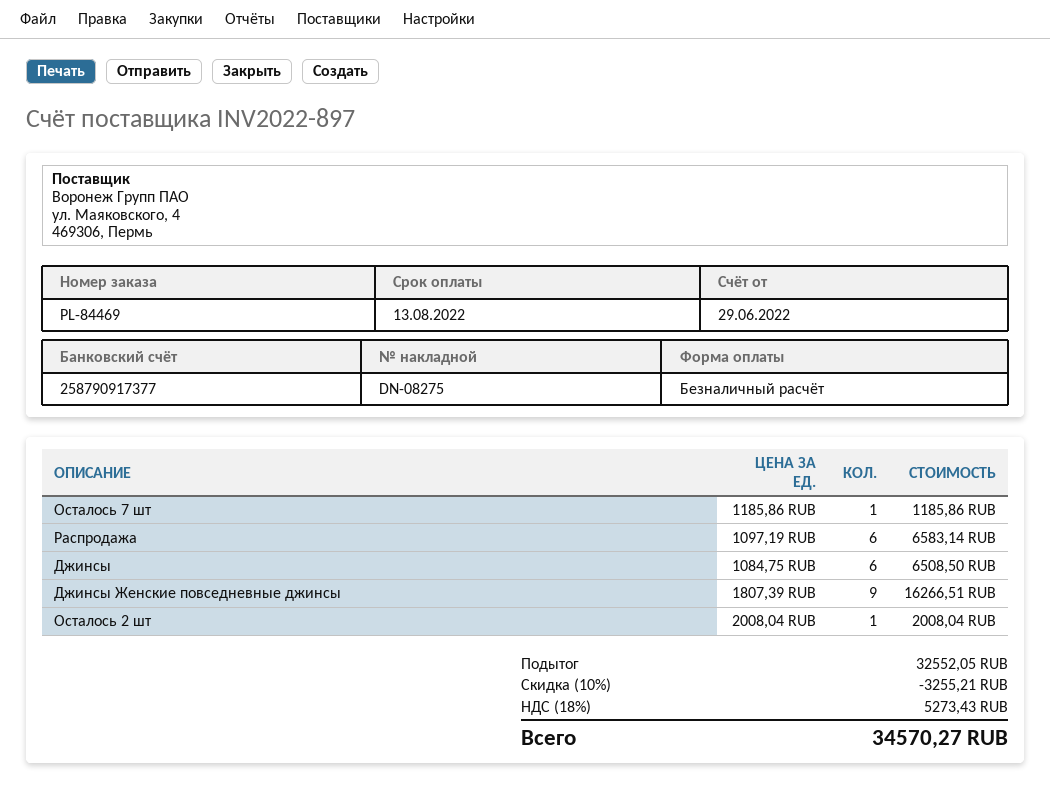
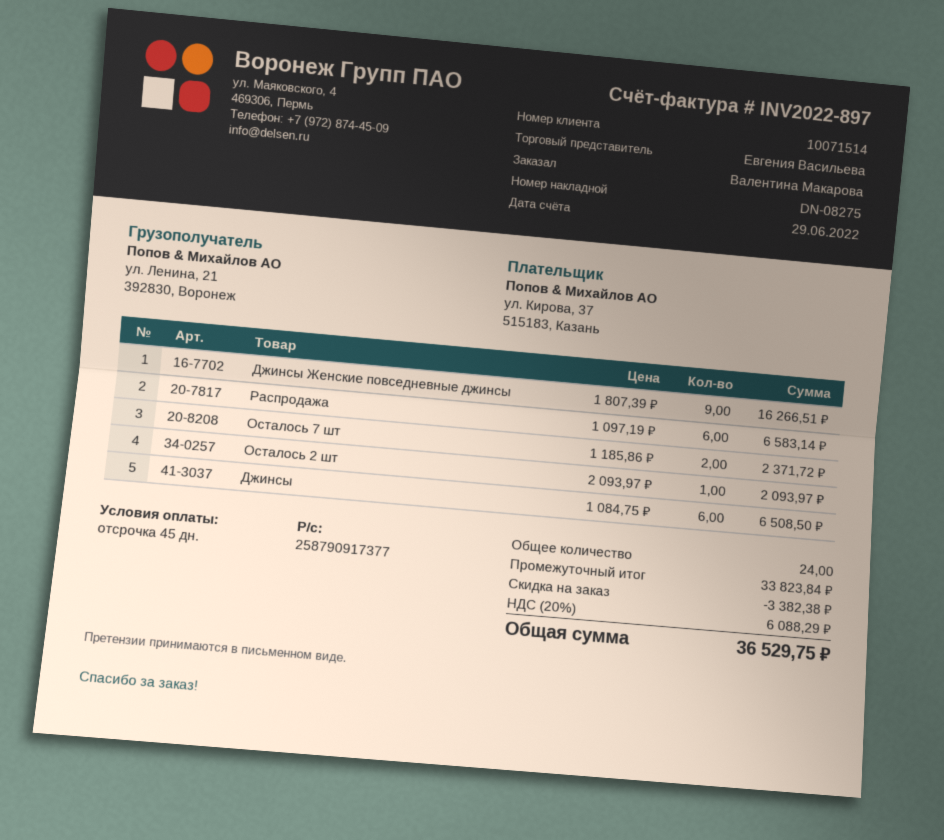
Осталось 7 шт: 1 x 1185.86 = 1185.86 -> 2 x 1185.86 = 2371.72
Осталось 2 шт: 1 x 2008.04 = 2008.04 -> 1 x 2093.97 = 2093.97
subtotal: 32552.05 -> 33823.84
discount: 3255.21 -> 3382.38
tax: 18% = 5273.43 -> 20% = 6088.29
total: 34570.27 -> 36529.75

